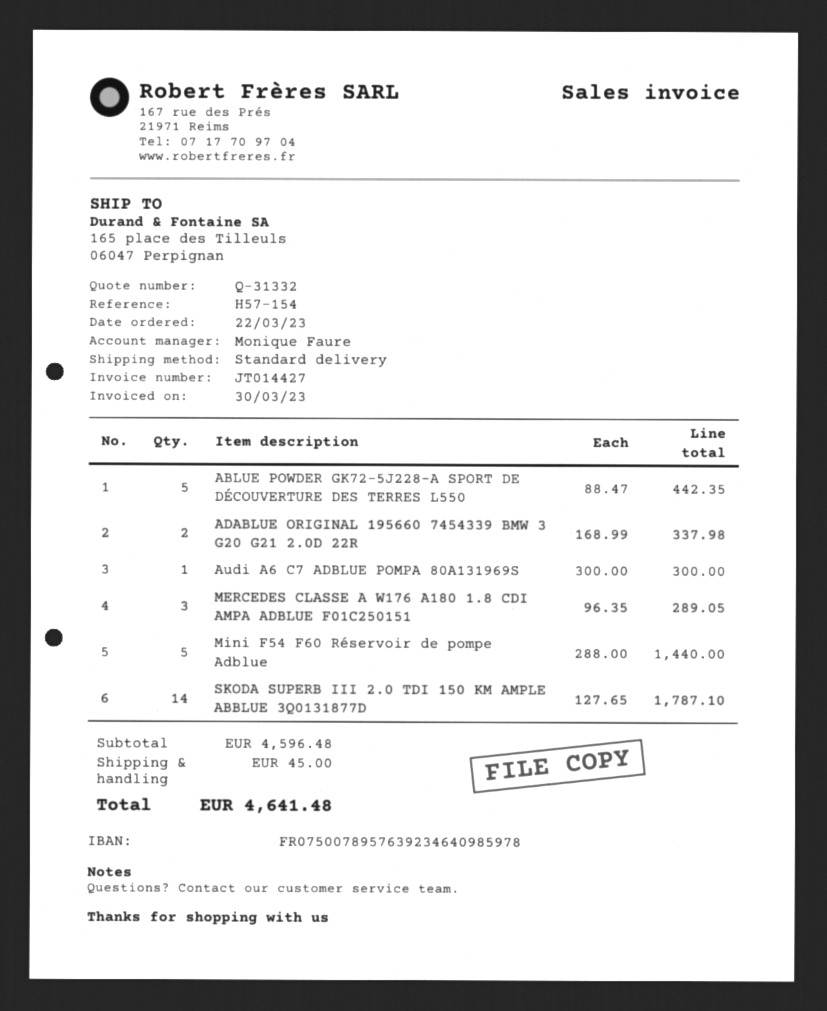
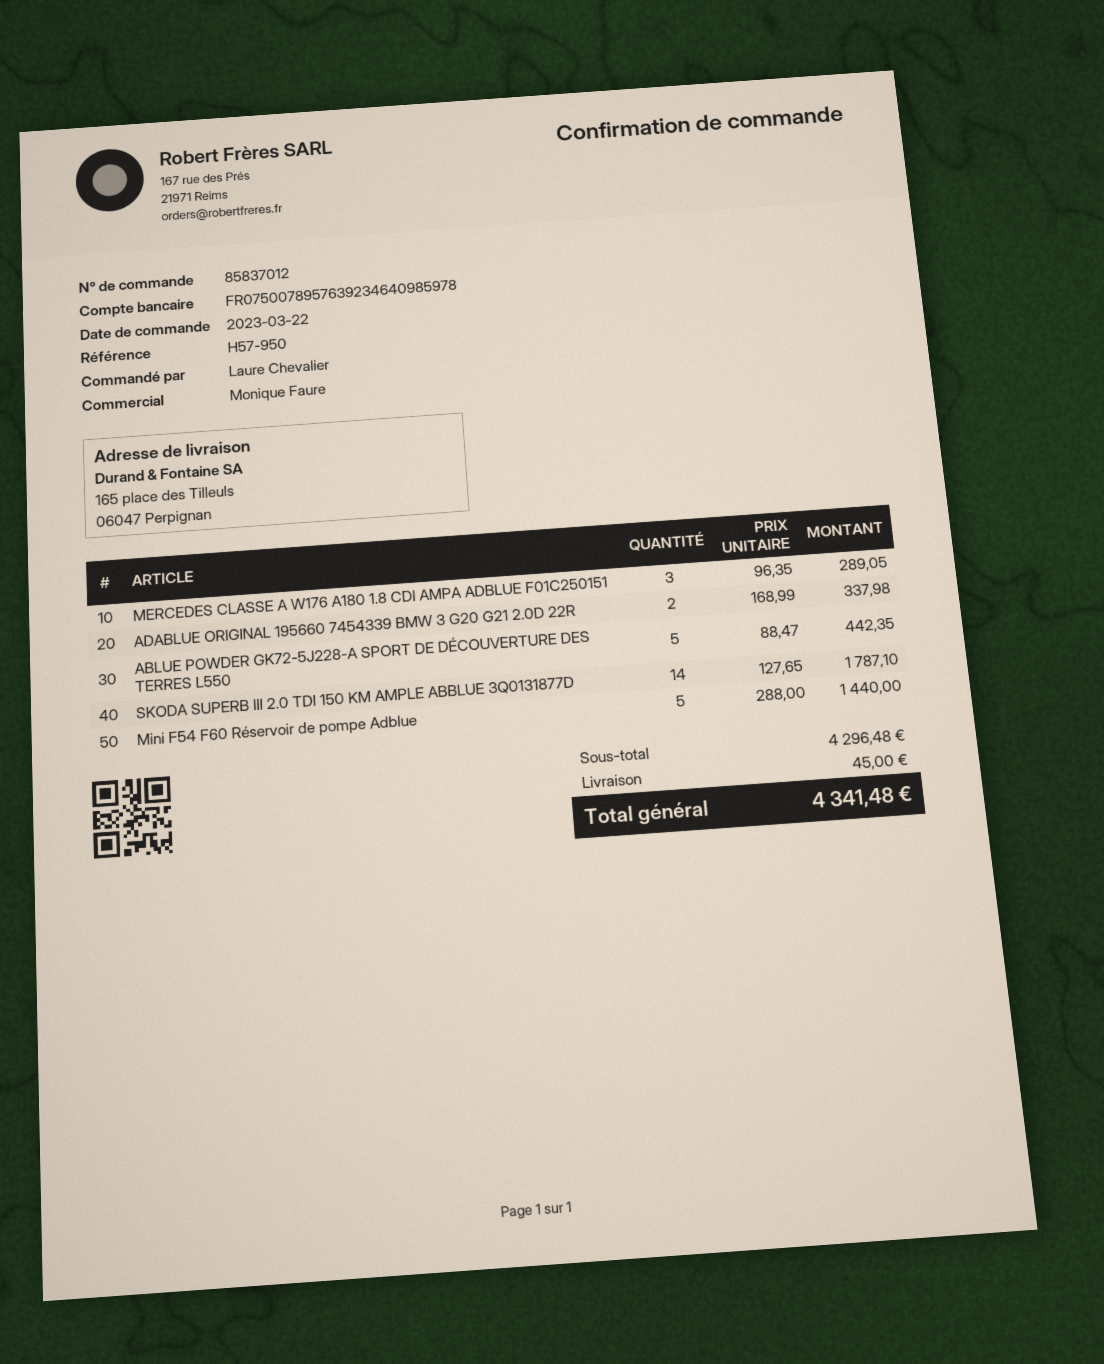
reference: H57-154 -> H57-950
Audi A6 C7 ADBLUE POMPA 80A131969S: 1 x 300.00 = 300.00 -> none
subtotal: 4596.48 -> 4296.48
total: 4641.48 -> 4341.48

